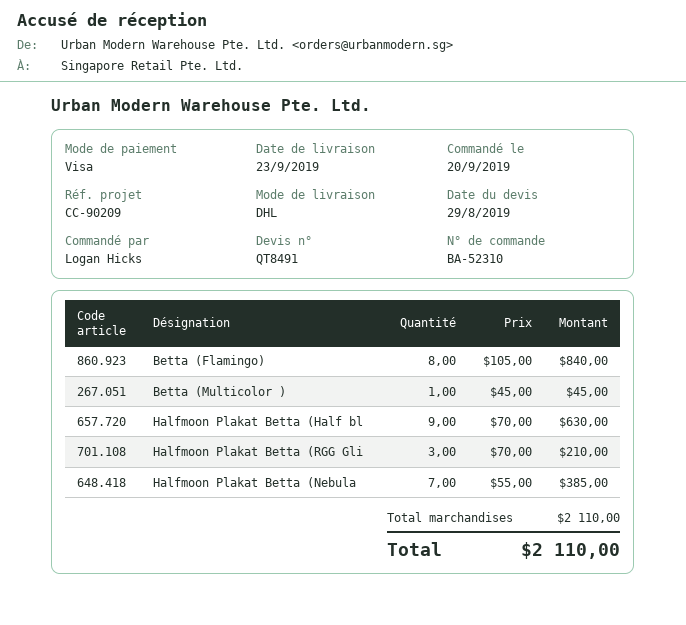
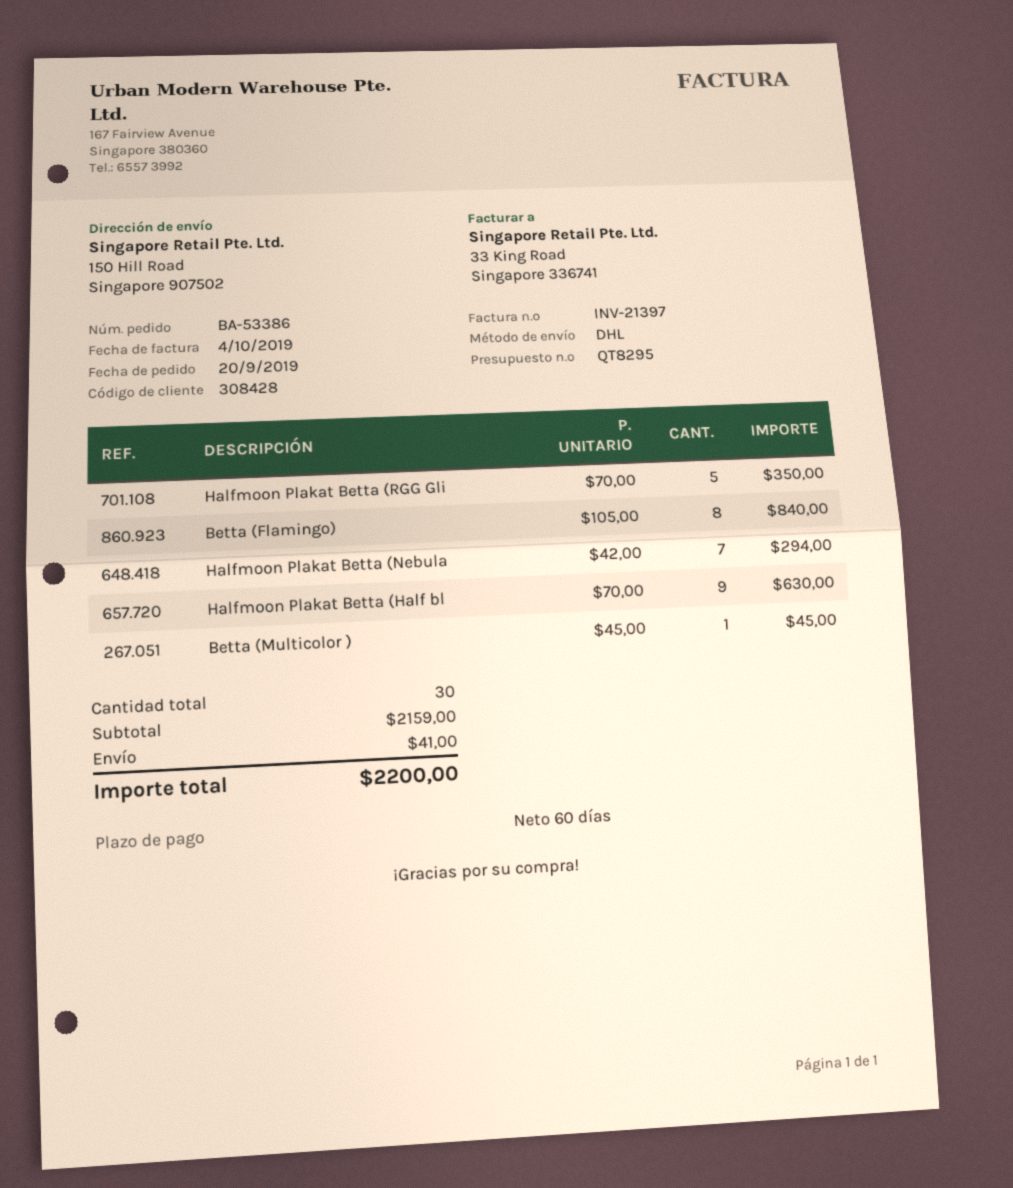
quote number: QT8491 -> QT8295
order number: BA-52310 -> BA-53386
Halfmoon Plakat Betta (RGG Gli: 3 x 70.00 = 210.00 -> 5 x 70.00 = 350.00
Halfmoon Plakat Betta (Nebula: 7 x 55.00 = 385.00 -> 7 x 42.00 = 294.00
subtotal: 2110.00 -> 2159.00
shipping: none -> 41.00
total: 2110.00 -> 2200.00

